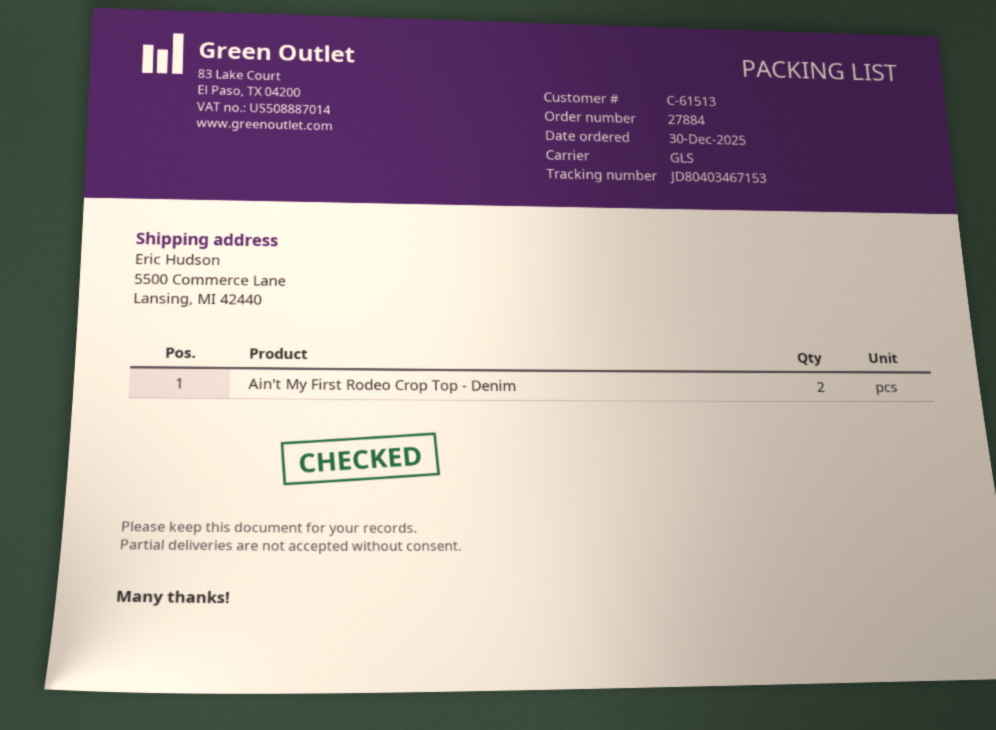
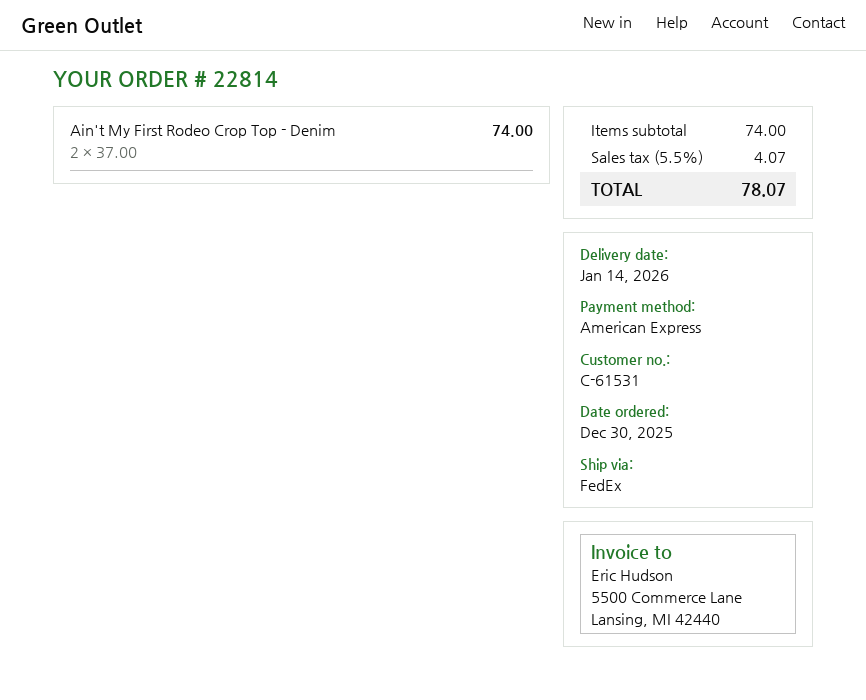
order number: 27884 -> 22814
customer number: C-61513 -> C-61531
shipping method: GLS -> FedEx

